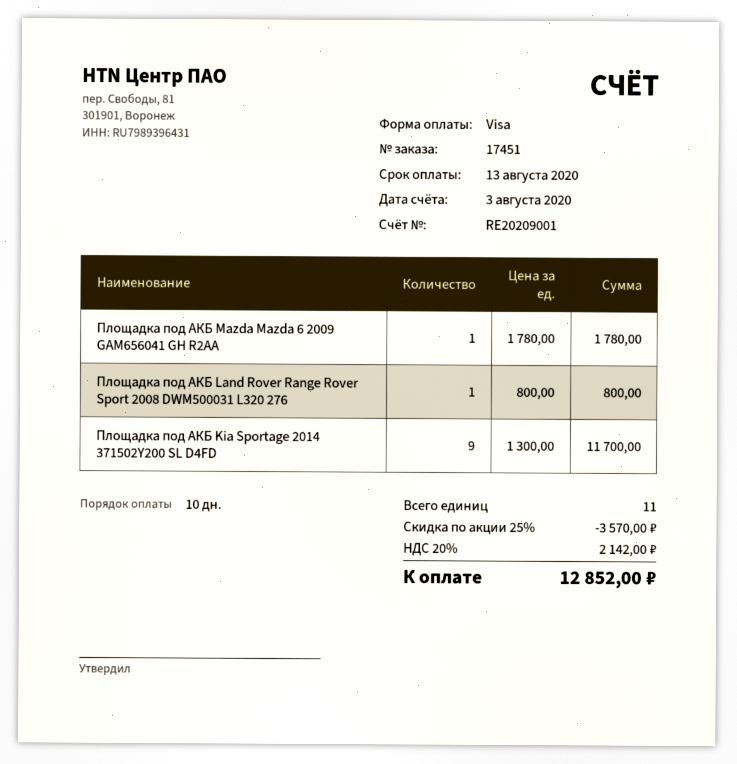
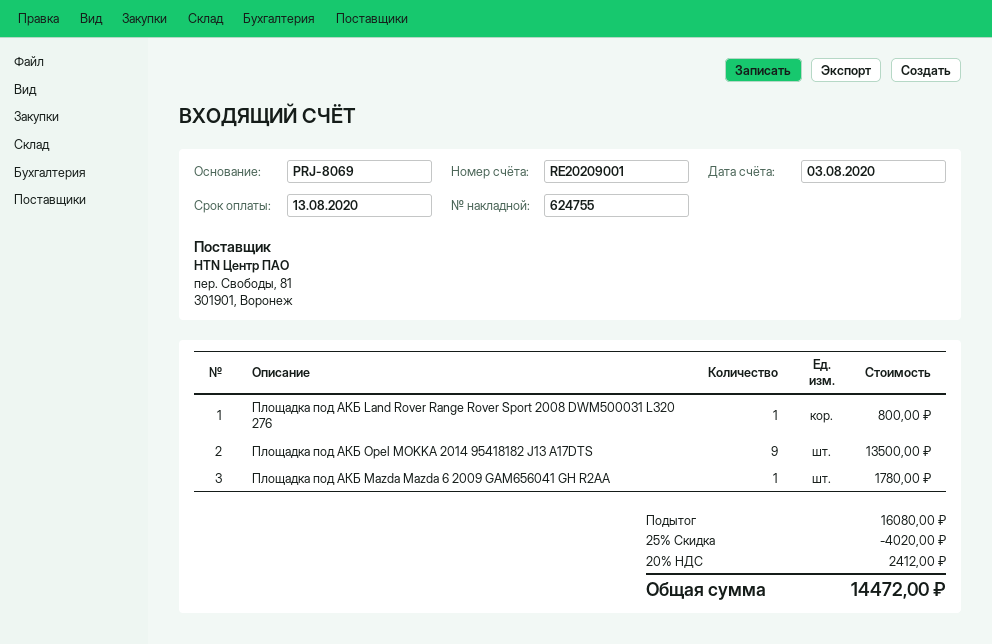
Площадка под АКБ Kia Sportage 2014 371502Y200 SL D4FD: 9 for 11700.00 -> none
Площадка под АКБ Opel MOKKA 2014 95418182 J13 A17DTS: none -> 9 for 13500.00
discount: 25% = 3570.00 -> 25% = 4020.00
tax: 20% = 2142.00 -> 20% = 2412.00
total: 12852.00 -> 14472.00

